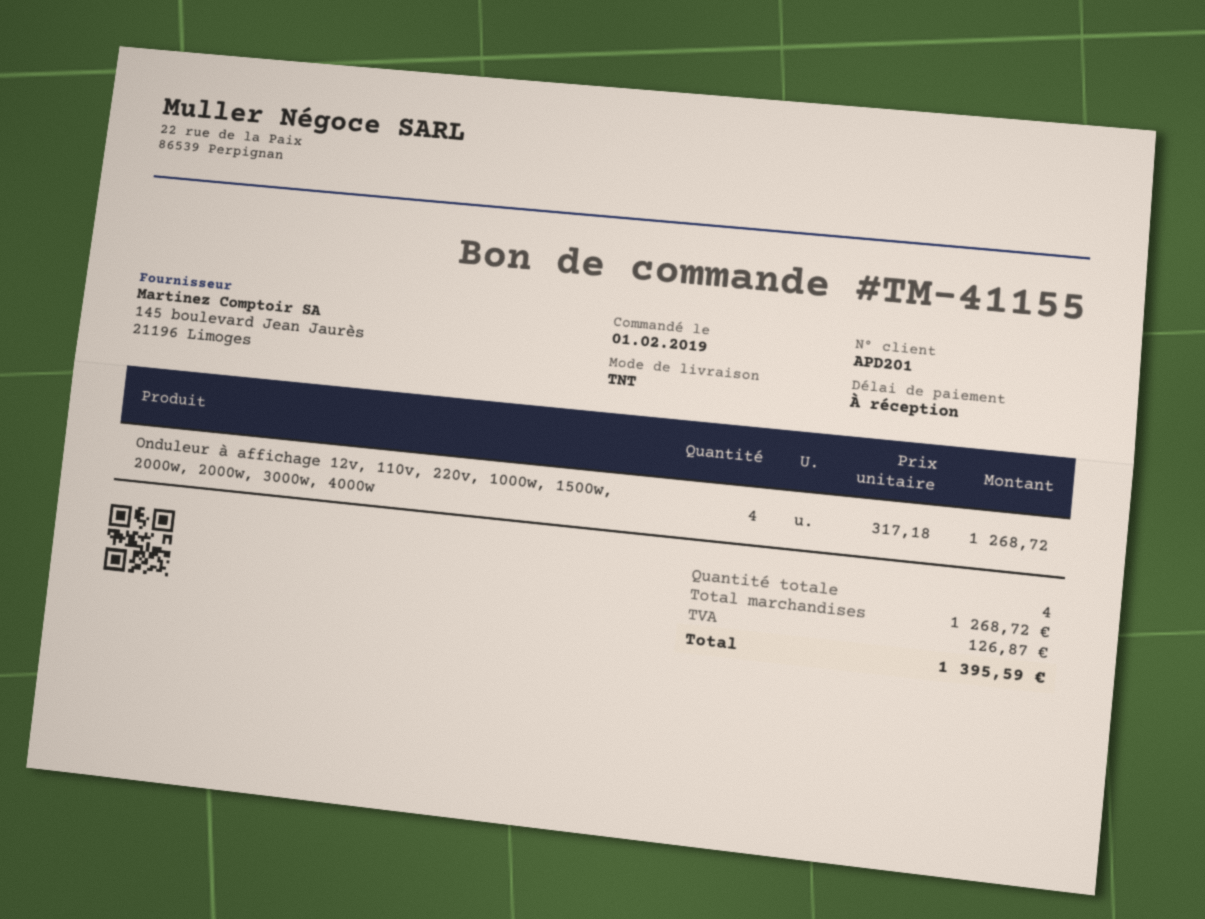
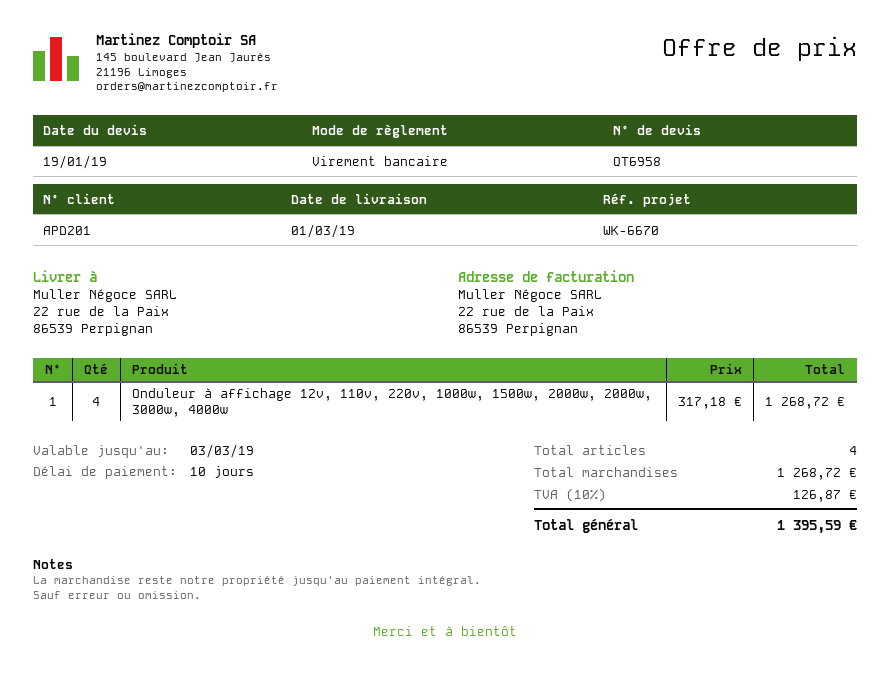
payment terms: on receipt -> 10 days

